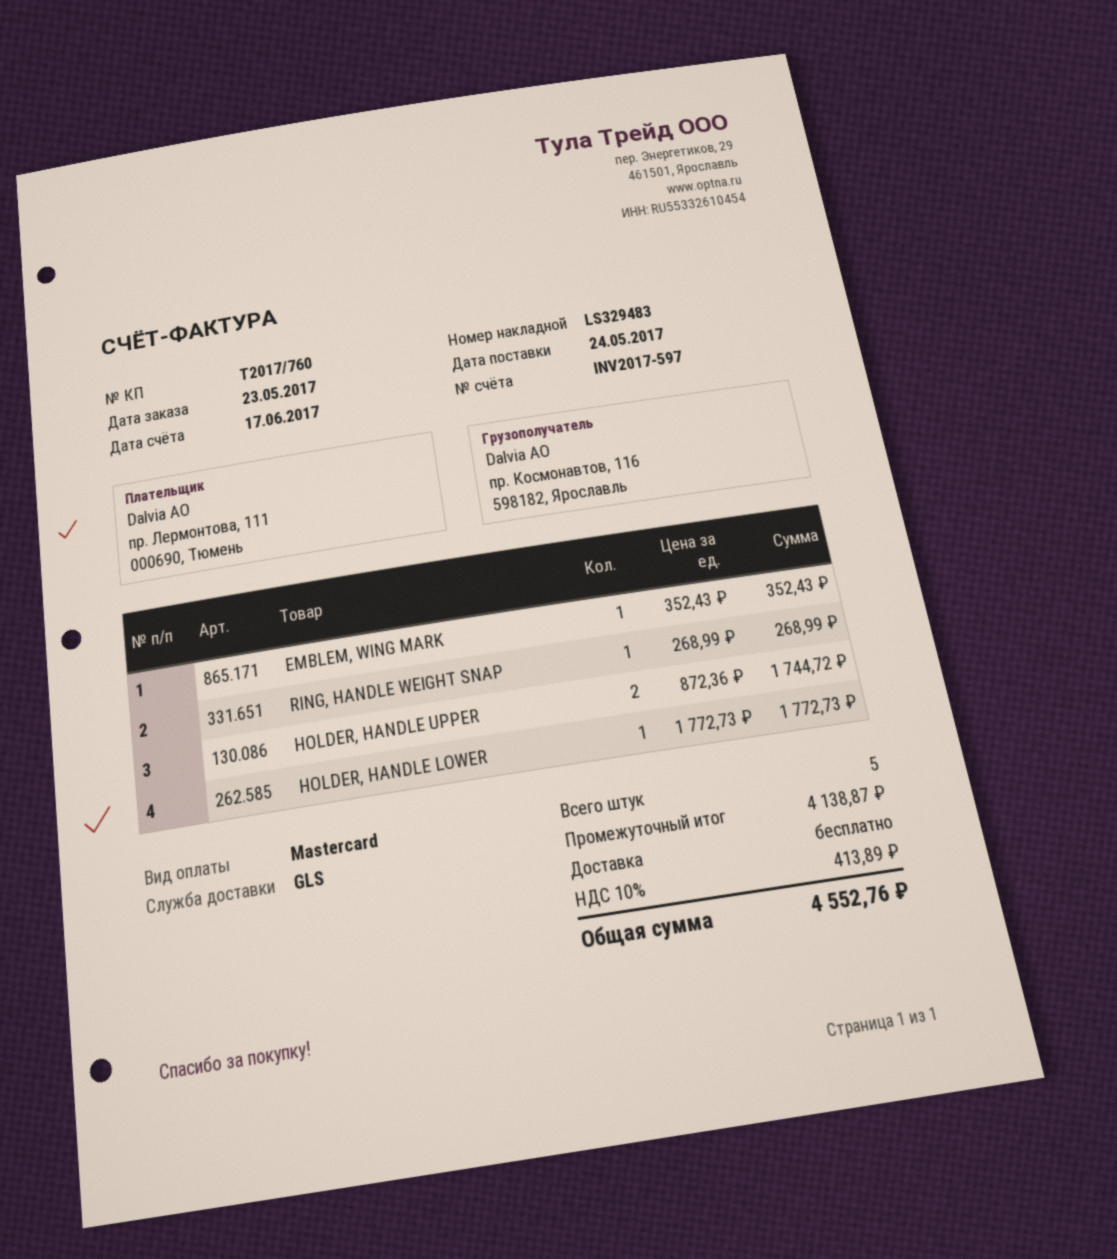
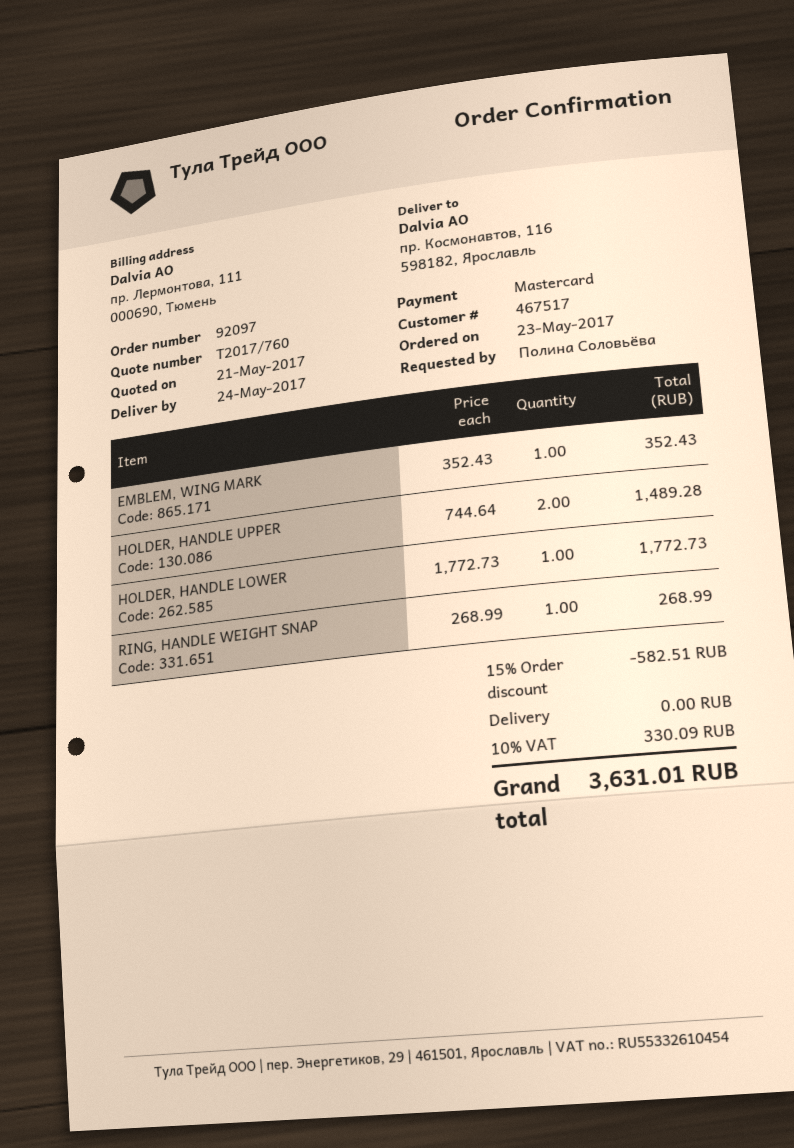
HOLDER, HANDLE UPPER: 2 x 872.36 = 1744.72 -> 2 x 744.64 = 1489.28
discount: none -> 15% = 582.51
tax: 10% = 413.89 -> 10% = 330.09
total: 4552.76 -> 3631.01

